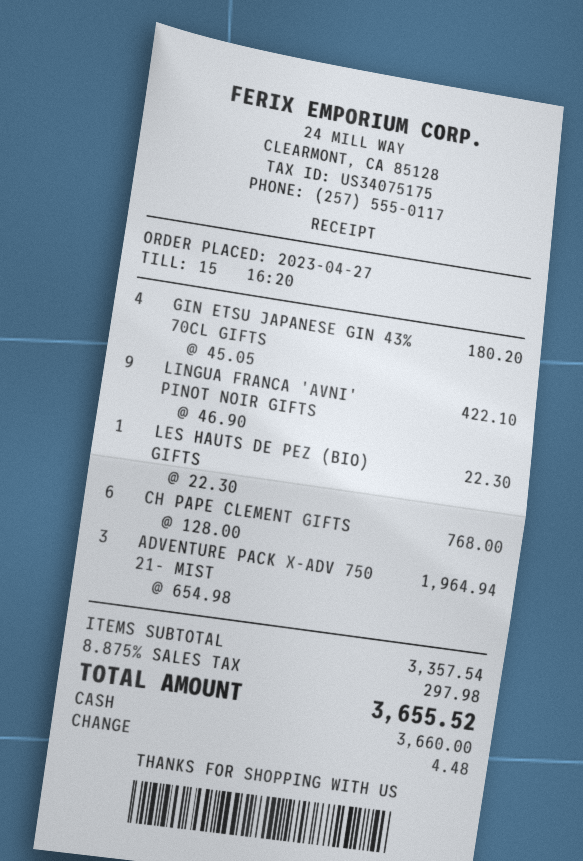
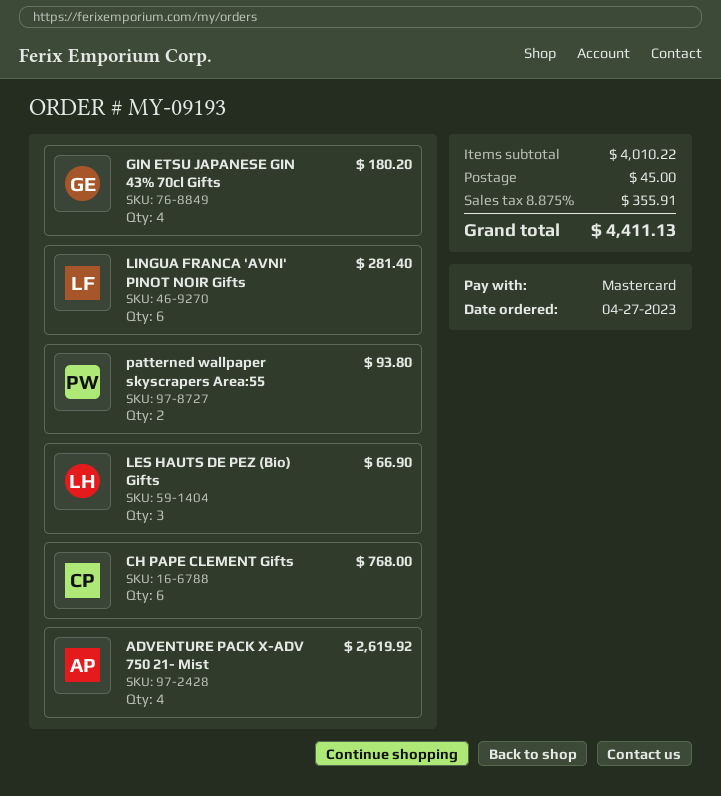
payment method: cash -> Mastercard
LINGUA FRANCA 'AVNI' PINOT NOIR GIFTS: 9 for 422.10 -> 6 for 281.40
LES HAUTS DE PEZ (BIO) GIFTS: 1 for 22.30 -> 3 for 66.90
ADVENTURE PACK X-ADV 750 21- MIST: 3 for 1964.94 -> 4 for 2619.92
patterned wallpaper skyscrapers Area:55: none -> 2 for 93.80
subtotal: 3357.54 -> 4010.22
shipping: none -> 45.00
tax: 8.875% = 297.98 -> 8.875% = 355.91
total: 3655.52 -> 4411.13

